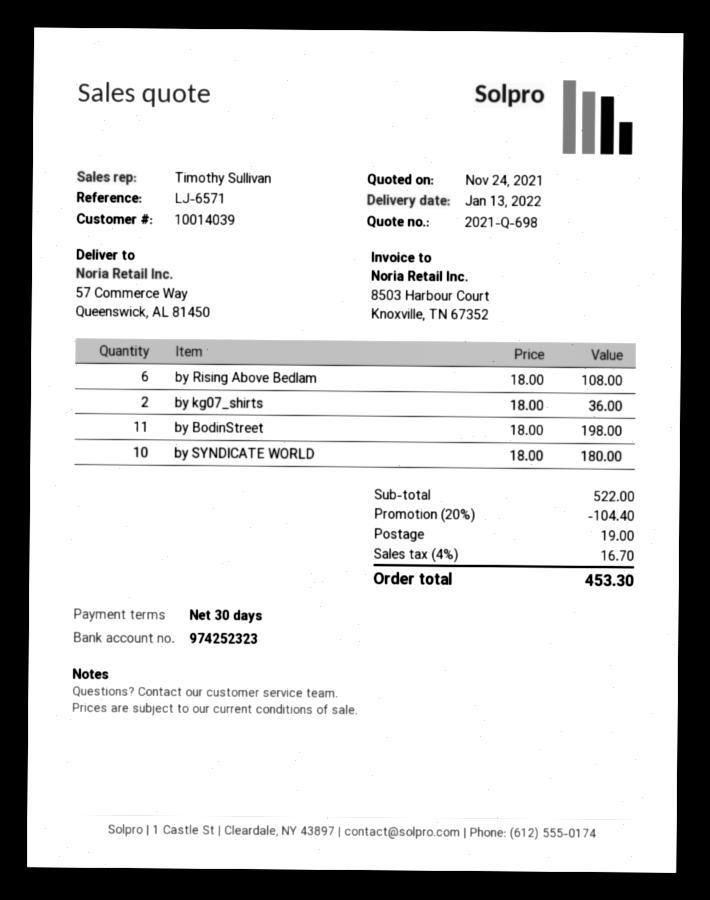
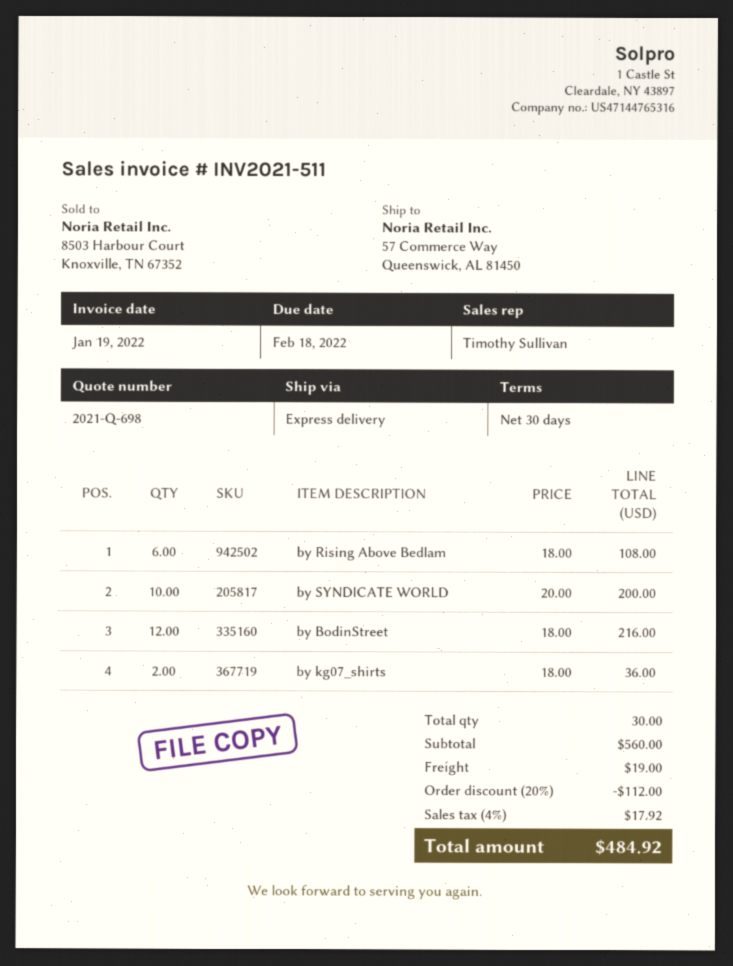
by BodinStreet: 11 x 18.00 = 198.00 -> 12 x 18.00 = 216.00
by SYNDICATE WORLD: 10 x 18.00 = 180.00 -> 10 x 20.00 = 200.00
subtotal: 522.00 -> 560.00
discount: 20% = 104.40 -> 20% = 112.00
tax: 4% = 16.70 -> 4% = 17.92
total: 453.30 -> 484.92

